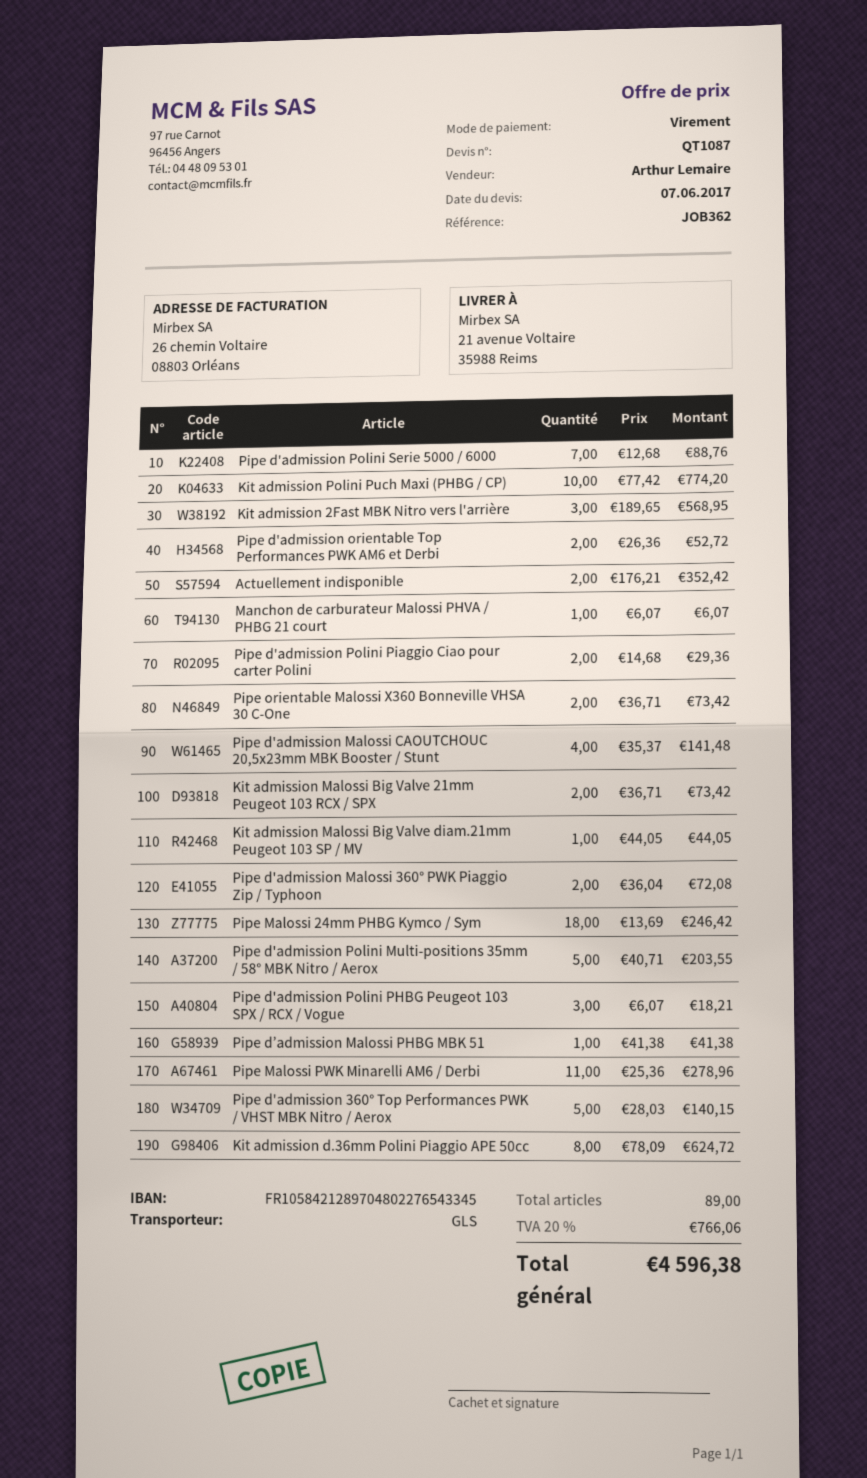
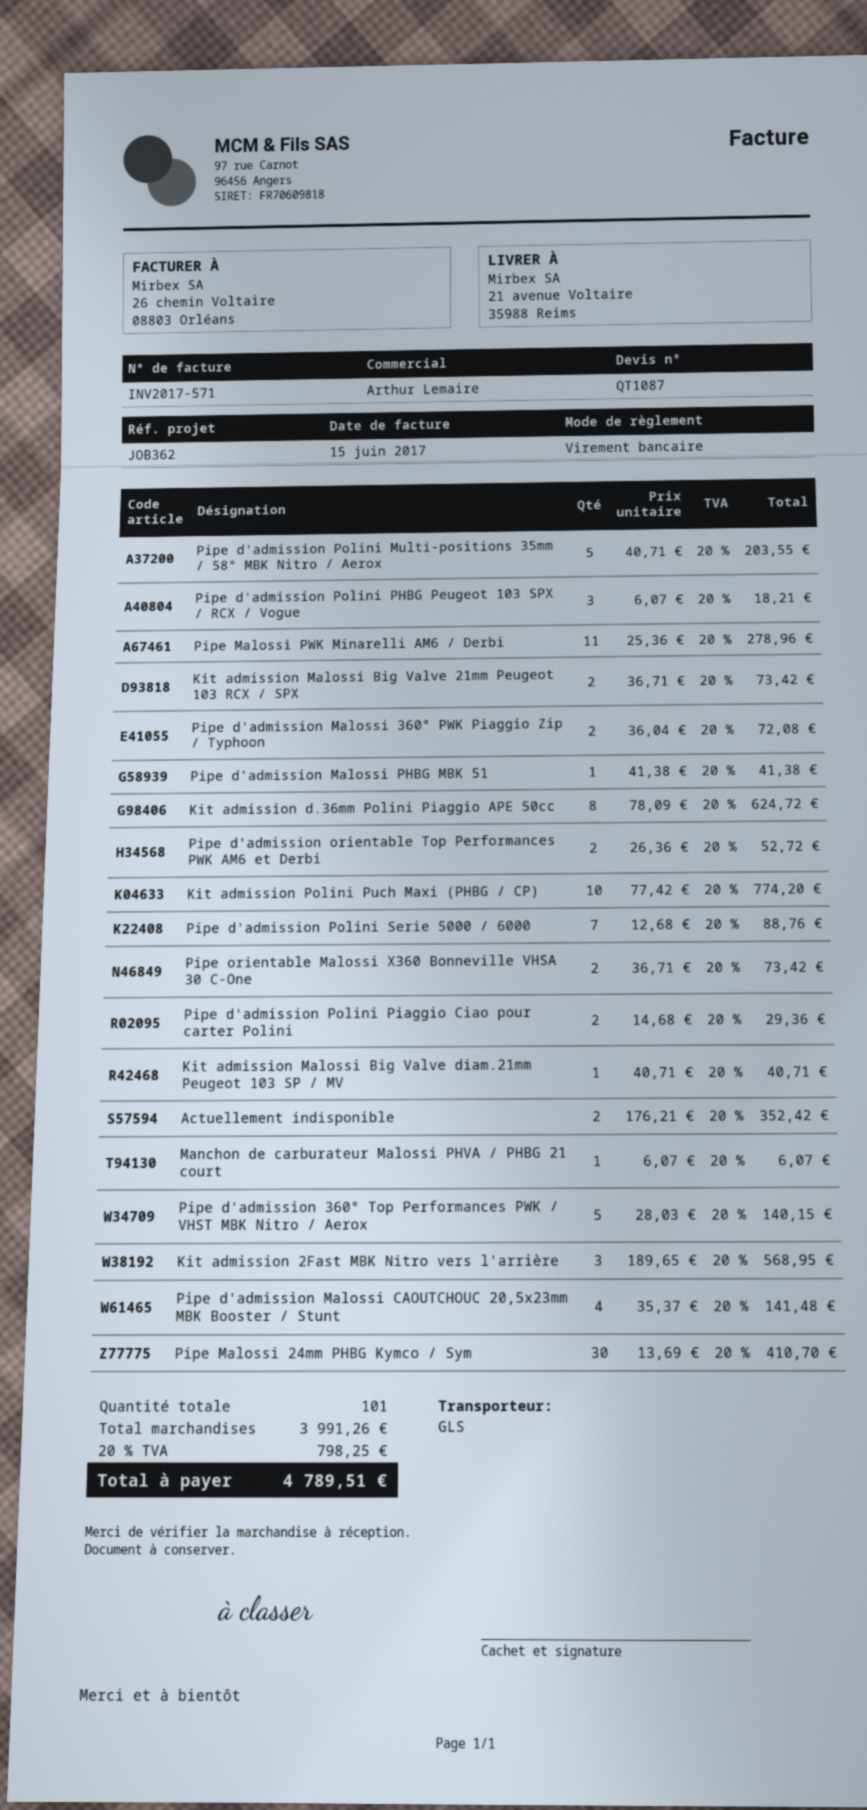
Kit admission Malossi Big Valve diam.21mm Peugeot 103 SP / MV: 1 x 44.05 = 44.05 -> 1 x 40.71 = 40.71
Pipe Malossi 24mm PHBG Kymco / Sym: 18 x 13.69 = 246.42 -> 30 x 13.69 = 410.70
total quantity: 89 -> 101
tax: 20% = 766.06 -> 20% = 798.25
total: 4596.38 -> 4789.51

